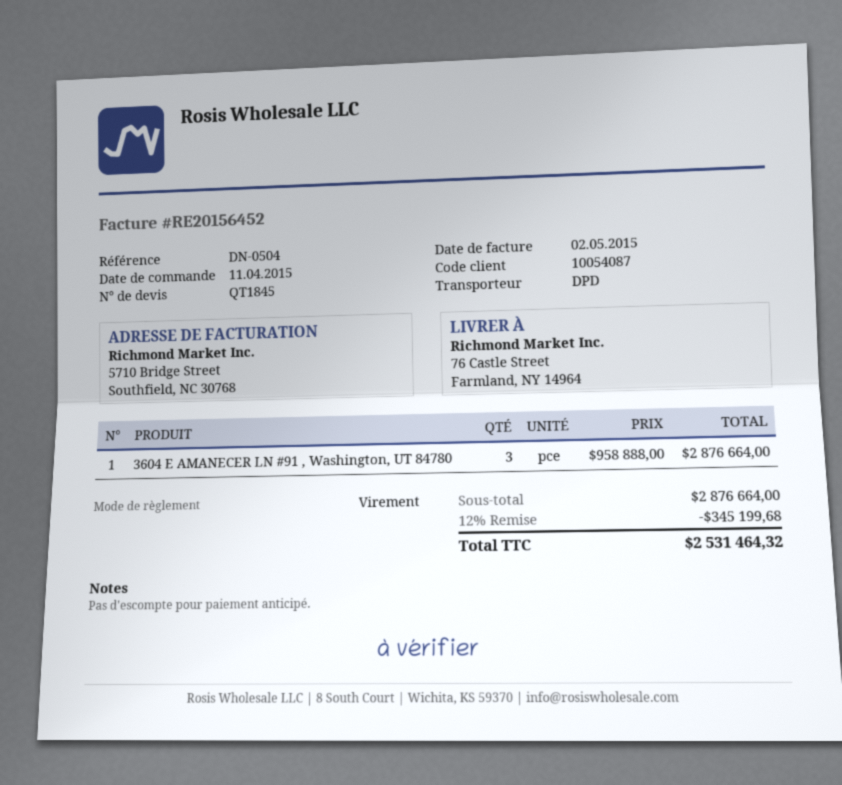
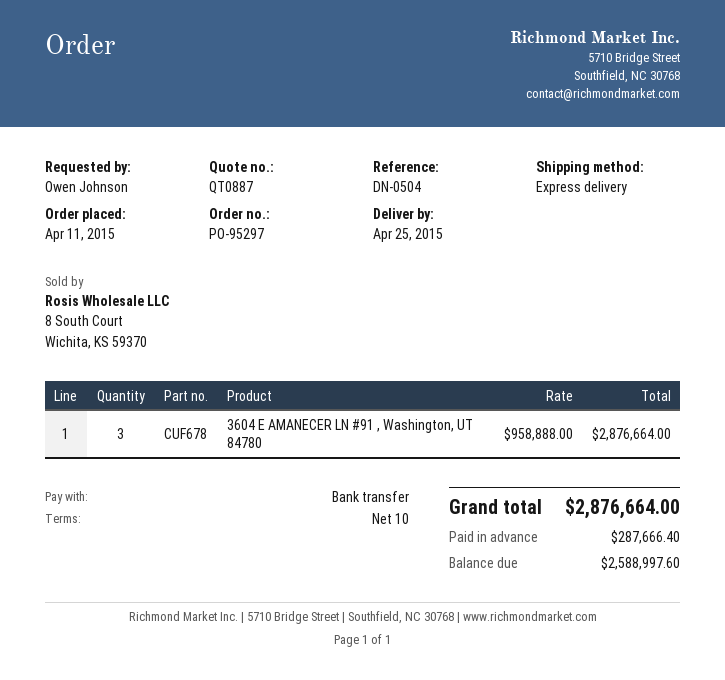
quote number: QT1845 -> QT0887
shipping method: DPD -> express
discount: 12% = 345199.68 -> none
total: 2531464.32 -> 2876664.00

